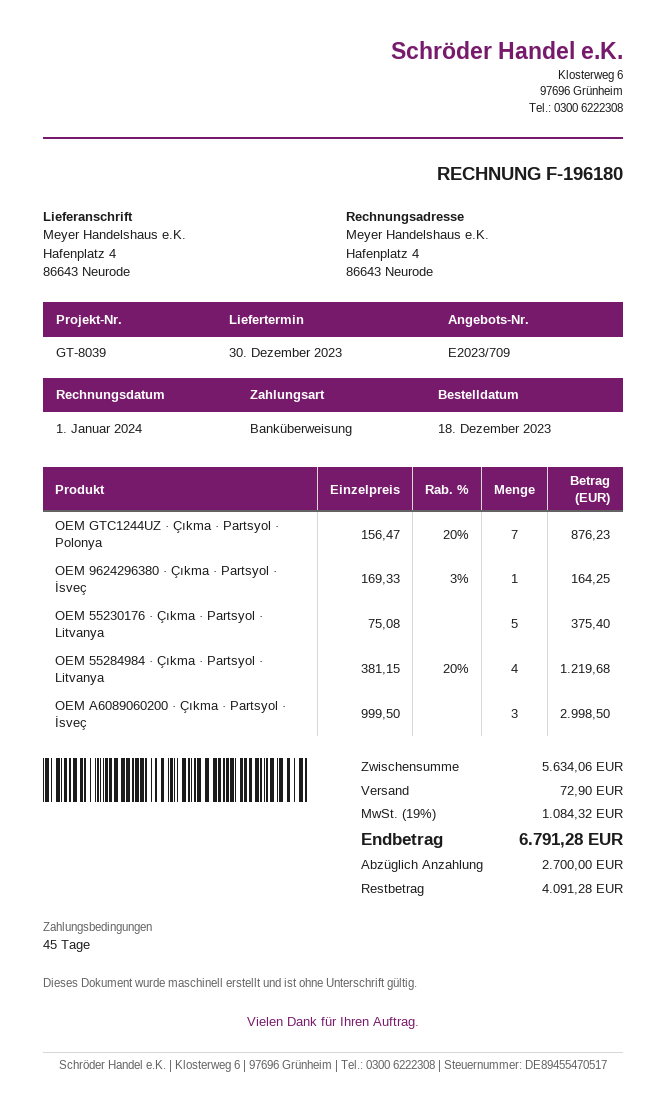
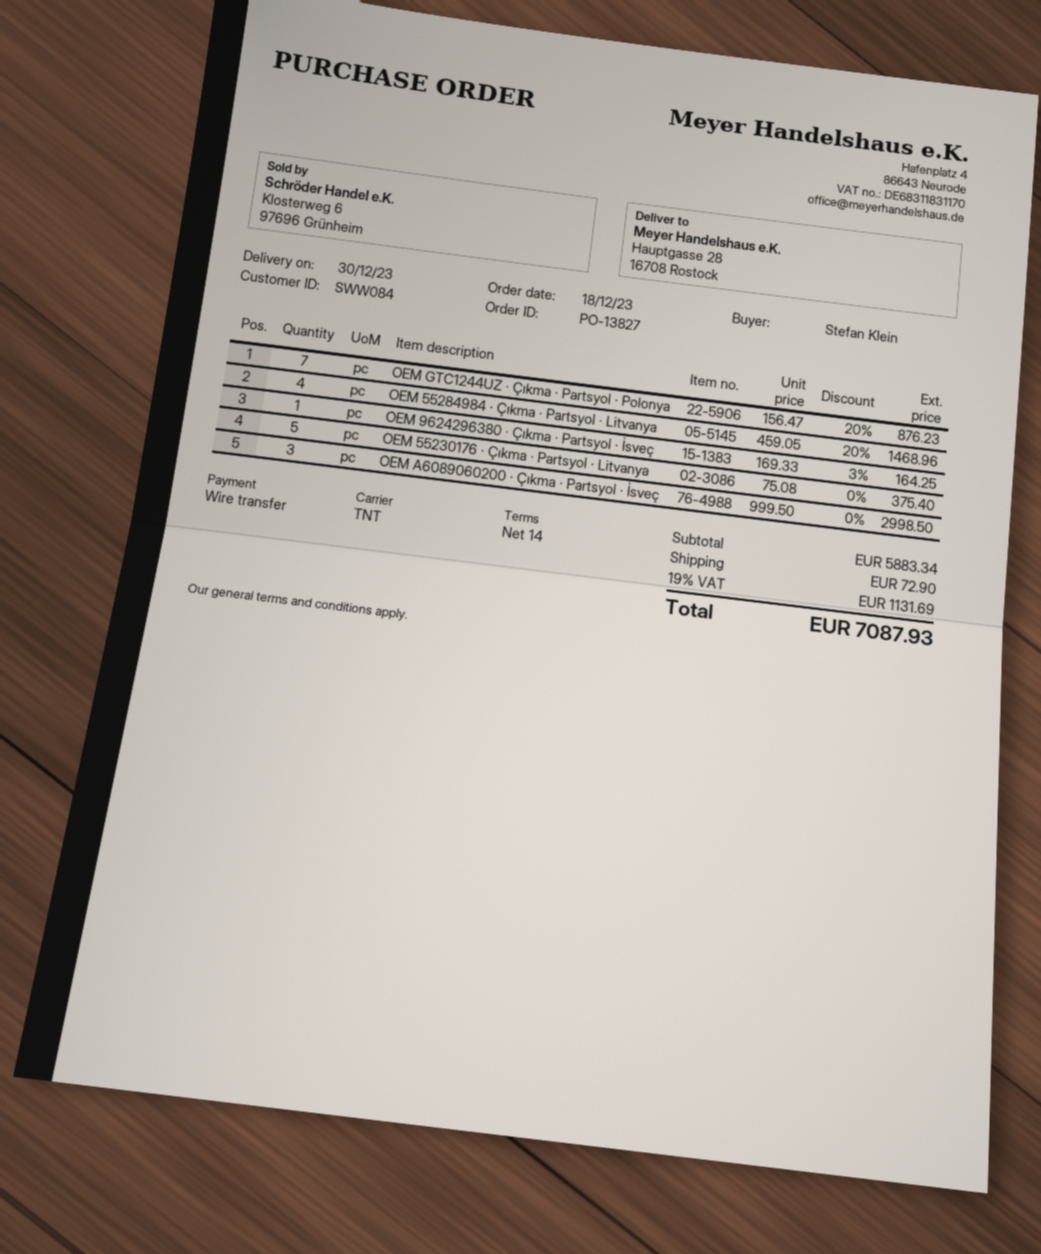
payment terms: 45 days -> 14 days
ship to: Hafenplatz 4, 86643 Neurode -> Hauptgasse 28, 16708 Rostock
OEM 55284984 · Çıkma · Partsyol · Litvanya: 4 x 381.15 - 20% = 1219.68 -> 4 x 459.05 - 20% = 1468.96
subtotal: 5634.06 -> 5883.34
tax: 19% = 1084.32 -> 19% = 1131.69
total: 6791.28 -> 7087.93

